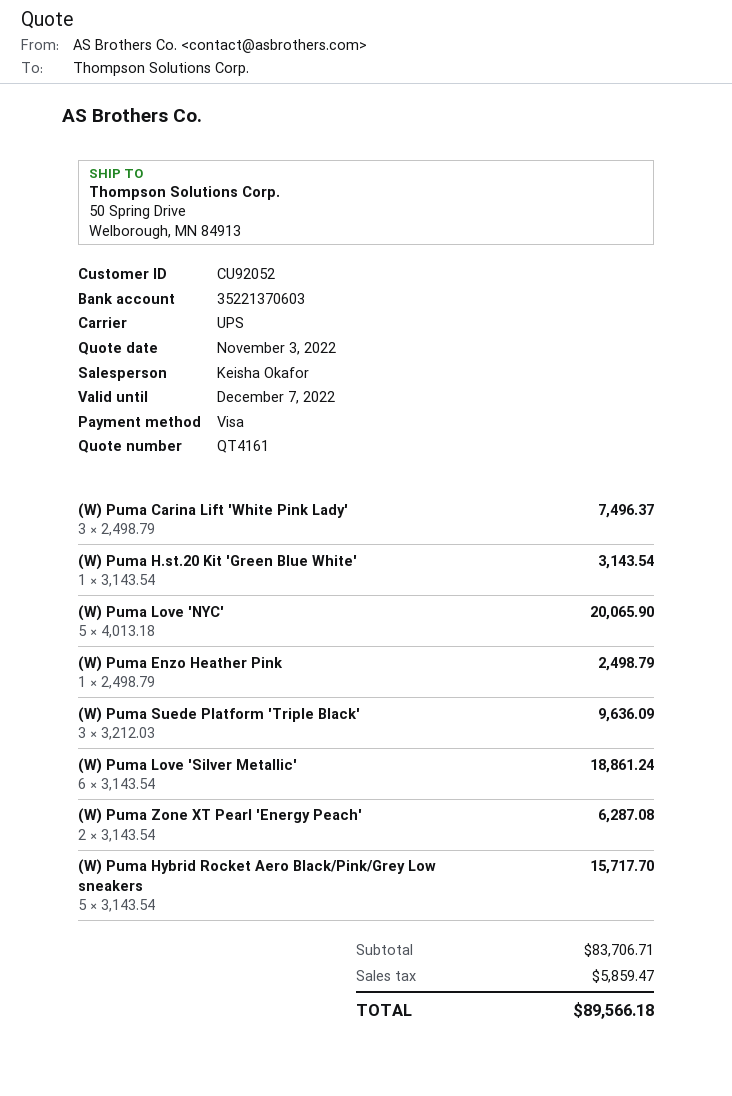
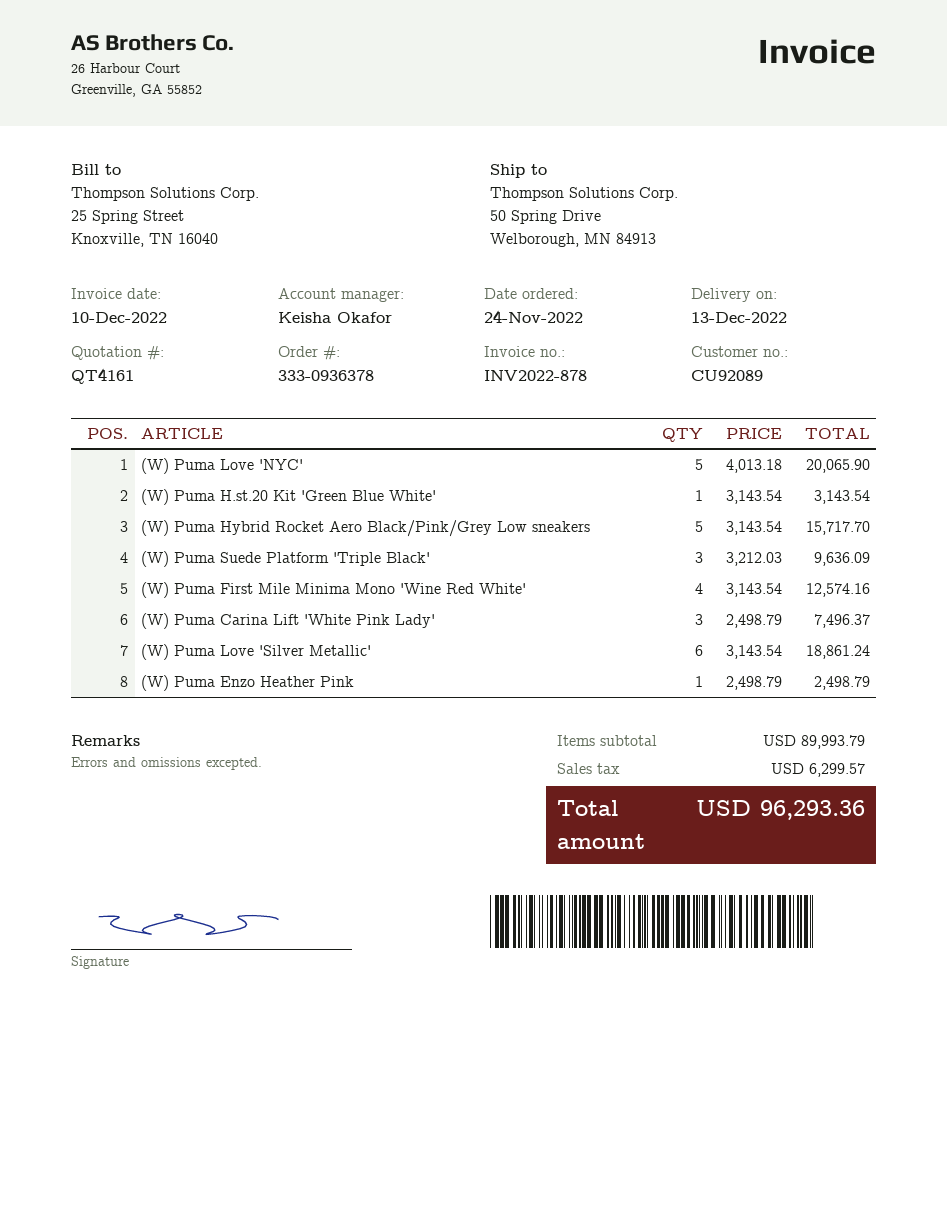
customer number: CU92052 -> CU92089
(W) Puma Zone XT Pearl 'Energy Peach': 2 x 3143.54 = 6287.08 -> none
(W) Puma First Mile Minima Mono 'Wine Red White': none -> 4 x 3143.54 = 12574.16
subtotal: 83706.71 -> 89993.79
tax: 5859.47 -> 6299.57
total: 89566.18 -> 96293.36

